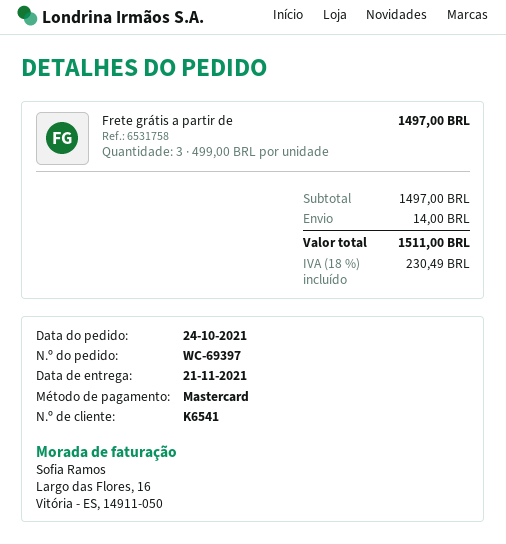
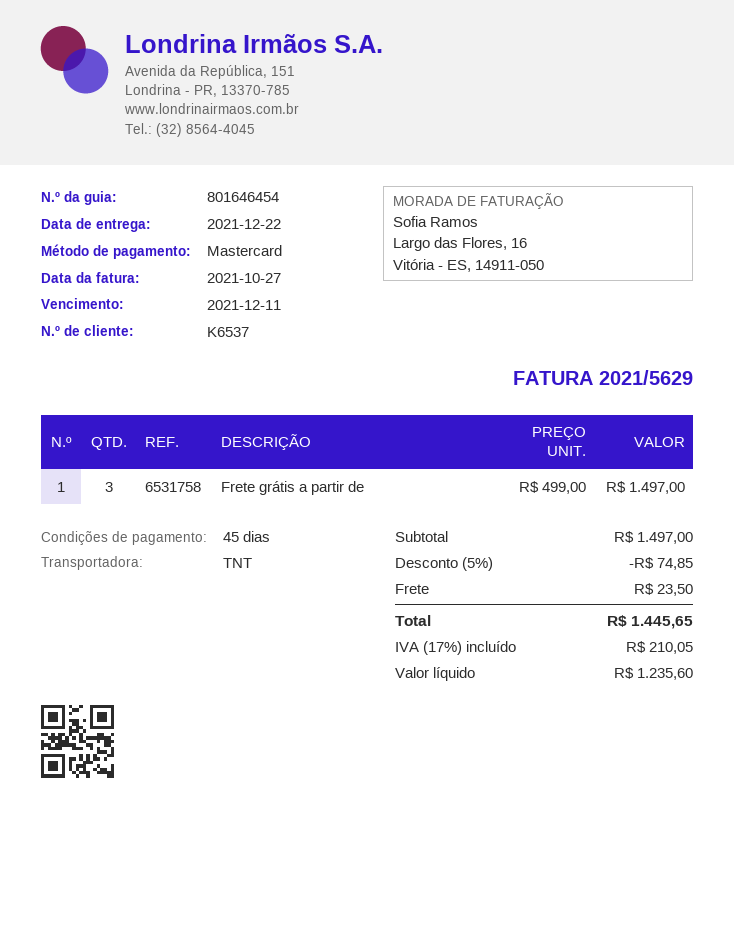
delivery date: 2021-11-21 -> 2021-12-22
customer number: K6541 -> K6537
discount: none -> 5% = 74.85
shipping: 14.00 -> 23.50
tax: 18% = 230.49 -> 17% = 210.05
total: 1511.00 -> 1445.65

